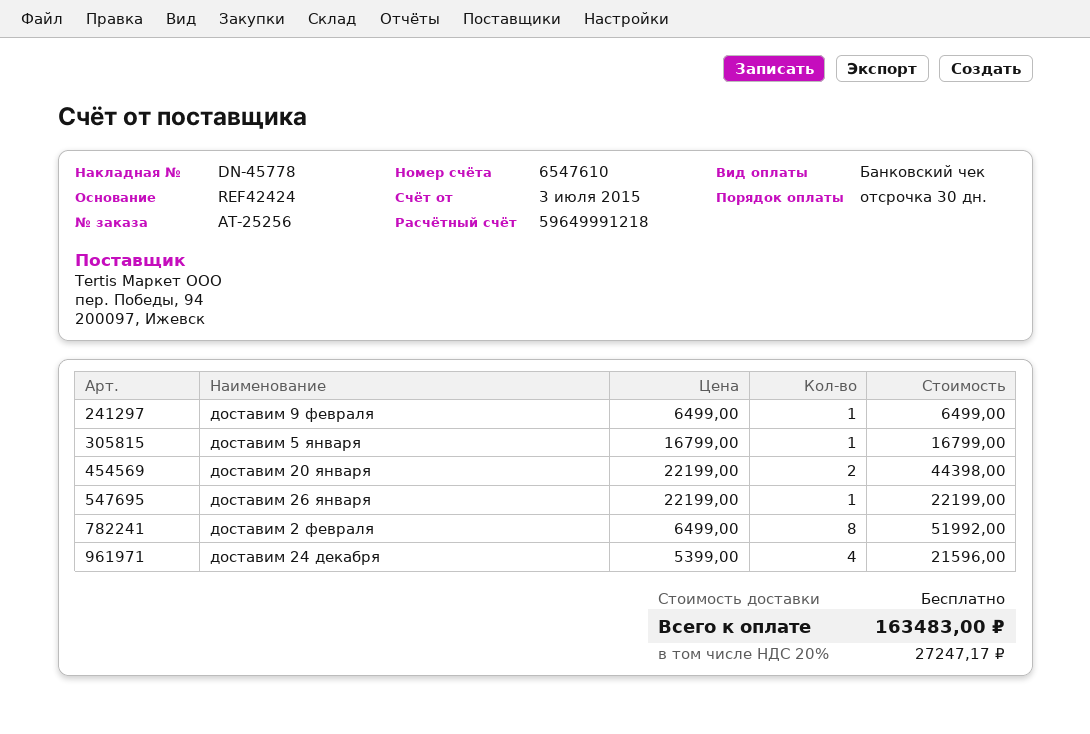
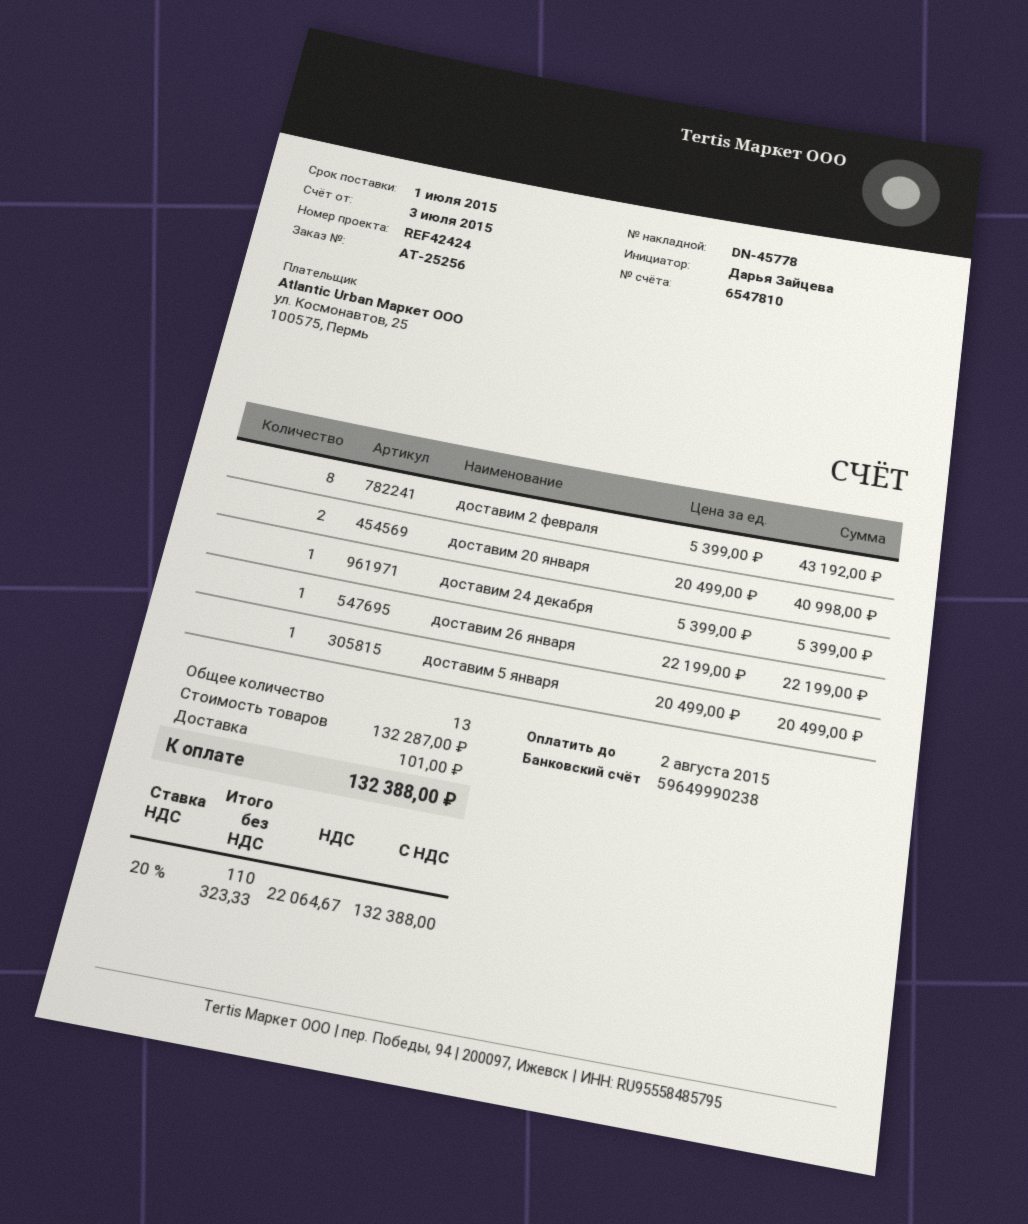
invoice number: 6547610 -> 6547810
bank account: 59649991218 -> 59649990238
доставим 9 февраля: 1 x 6499.00 = 6499.00 -> none
доставим 5 января: 1 x 16799.00 = 16799.00 -> 1 x 20499.00 = 20499.00
доставим 20 января: 2 x 22199.00 = 44398.00 -> 2 x 20499.00 = 40998.00
доставим 2 февраля: 8 x 6499.00 = 51992.00 -> 8 x 5399.00 = 43192.00
доставим 24 декабря: 4 x 5399.00 = 21596.00 -> 1 x 5399.00 = 5399.00
shipping: 0.00 -> 101.00
tax: 20% = 27247.17 -> 20% = 22064.67
total: 163483.00 -> 132388.00

